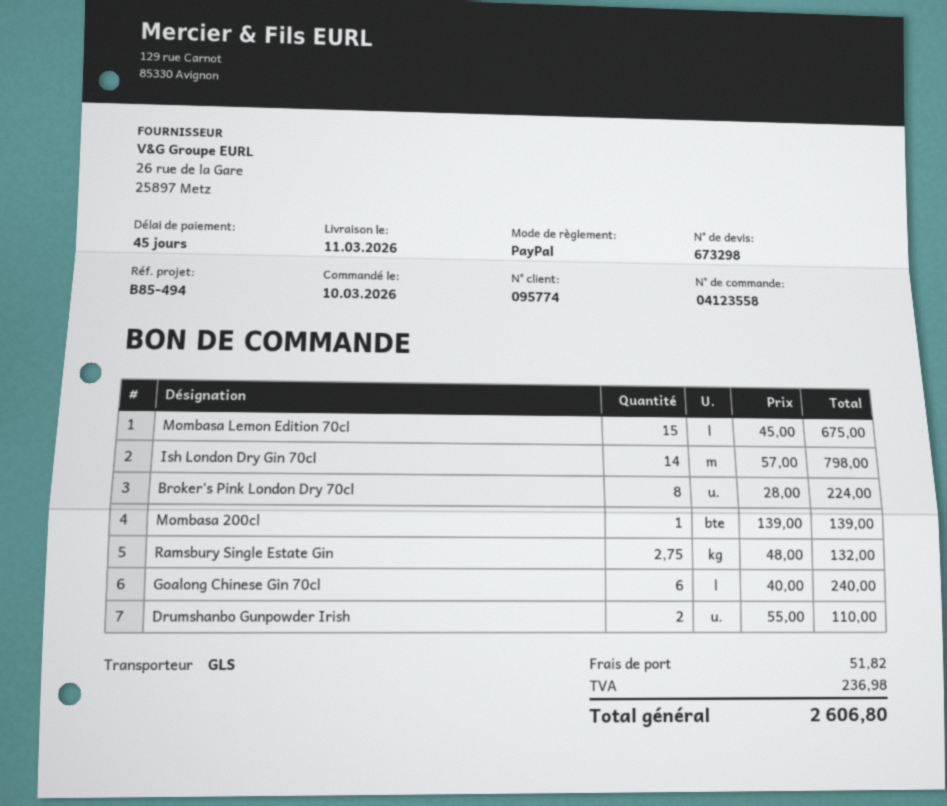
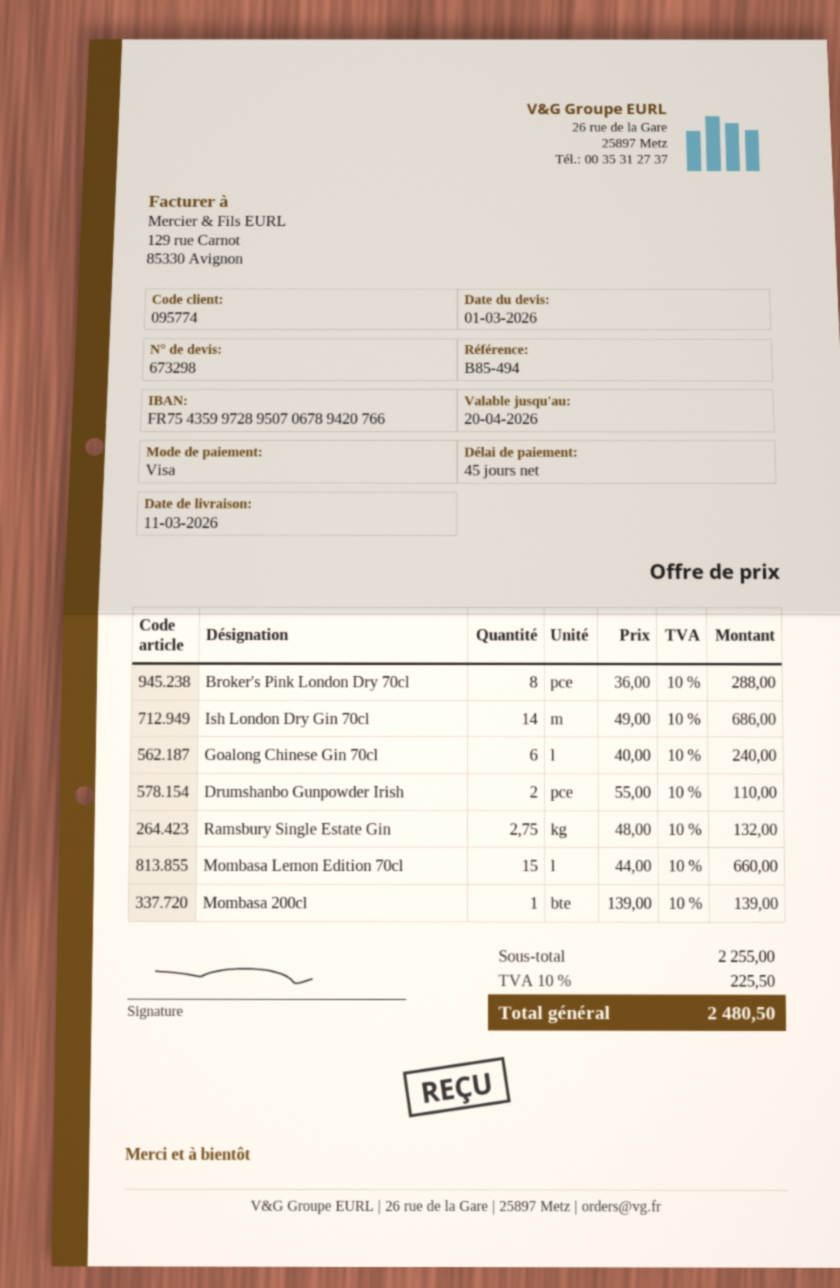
payment method: PayPal -> Visa
Mombasa Lemon Edition 70cl: 15 x 45.00 = 675.00 -> 15 x 44.00 = 660.00
Ish London Dry Gin 70cl: 14 x 57.00 = 798.00 -> 14 x 49.00 = 686.00
Broker's Pink London Dry 70cl: 8 x 28.00 = 224.00 -> 8 x 36.00 = 288.00
shipping: 51.82 -> none
tax: 236.98 -> 225.50
total: 2606.80 -> 2480.50

